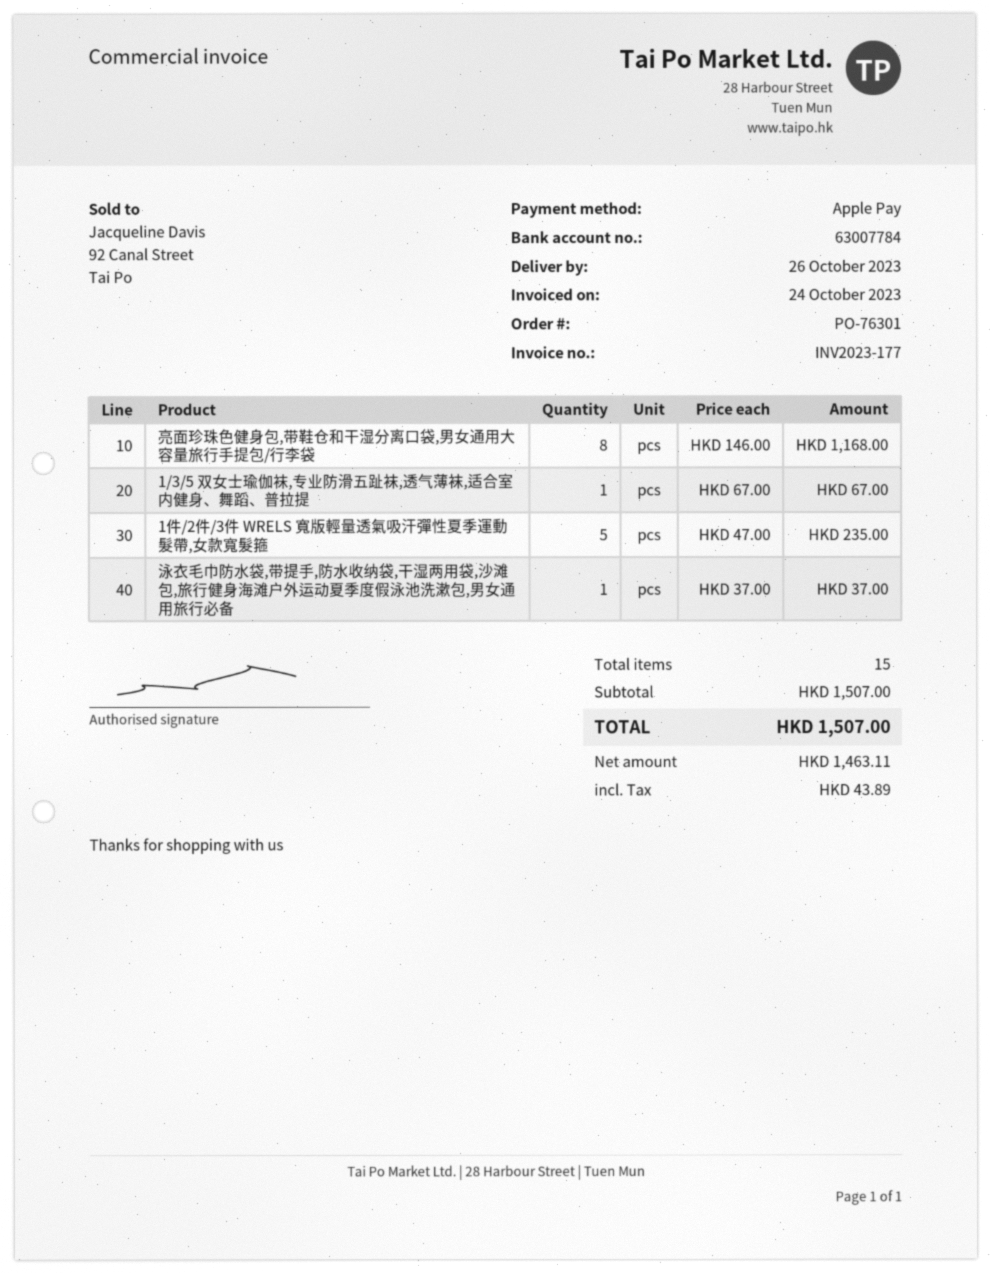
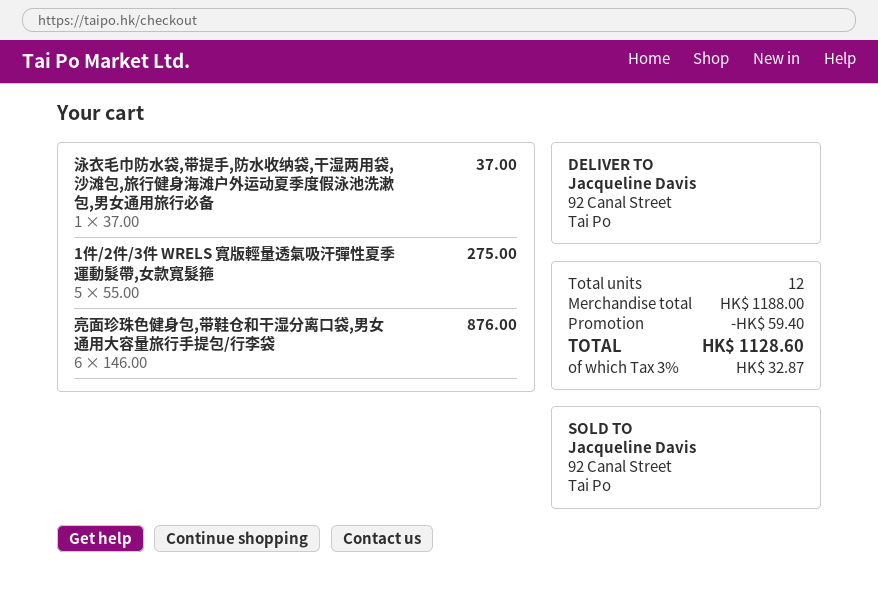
亮面珍珠色健身包,带鞋仓和干湿分离口袋,男女通用大容量旅行手提包/行李袋: 8 x 146.00 = 1168.00 -> 6 x 146.00 = 876.00
1/3/5 双女士瑜伽袜,专业防滑五趾袜,透气薄袜,适合室内健身、舞蹈、普拉提: 1 x 67.00 = 67.00 -> none
1件/2件/3件 WRELS 寬版輕量透氣吸汗彈性夏季運動髮帶,女款寬髮箍: 5 x 47.00 = 235.00 -> 5 x 55.00 = 275.00
total quantity: 15 -> 12
subtotal: 1507.00 -> 1188.00
discount: none -> 59.40
tax: 43.89 -> 32.87
total: 1507.00 -> 1128.60

